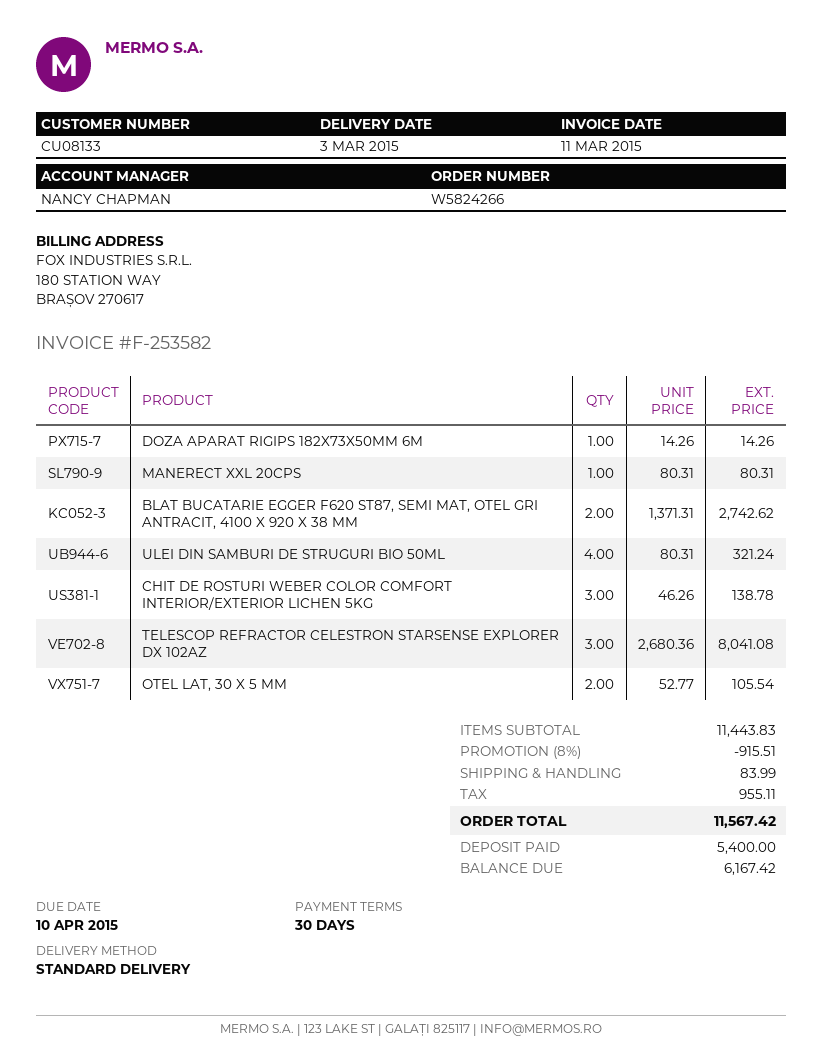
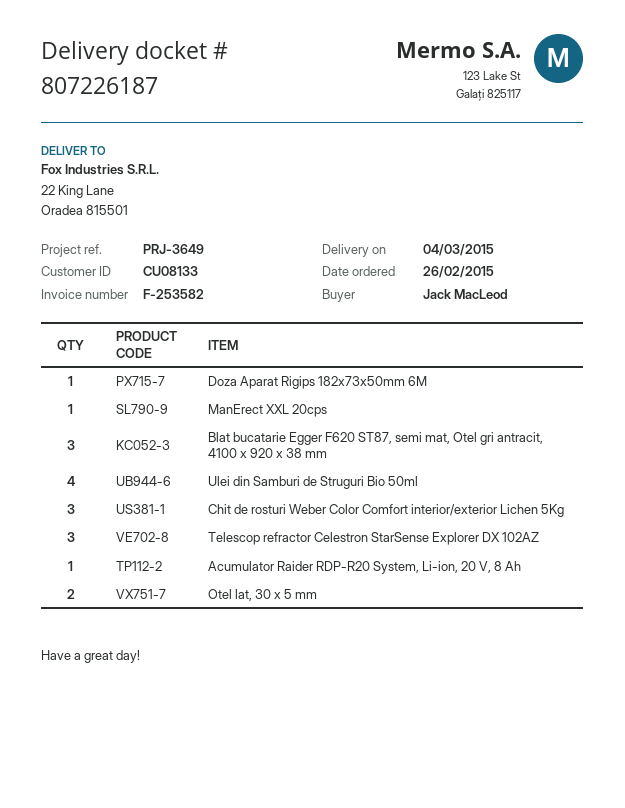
delivery date: 2015-03-03 -> 2015-03-04
BLAT BUCATARIE EGGER F620 ST87, SEMI MAT, OTEL GRI ANTRACIT, 4100 X 920 X 38 MM: 2 -> 3
Acumulator Raider RDP-R20 System, Li-ion, 20 V, 8 Ah: none -> 1

